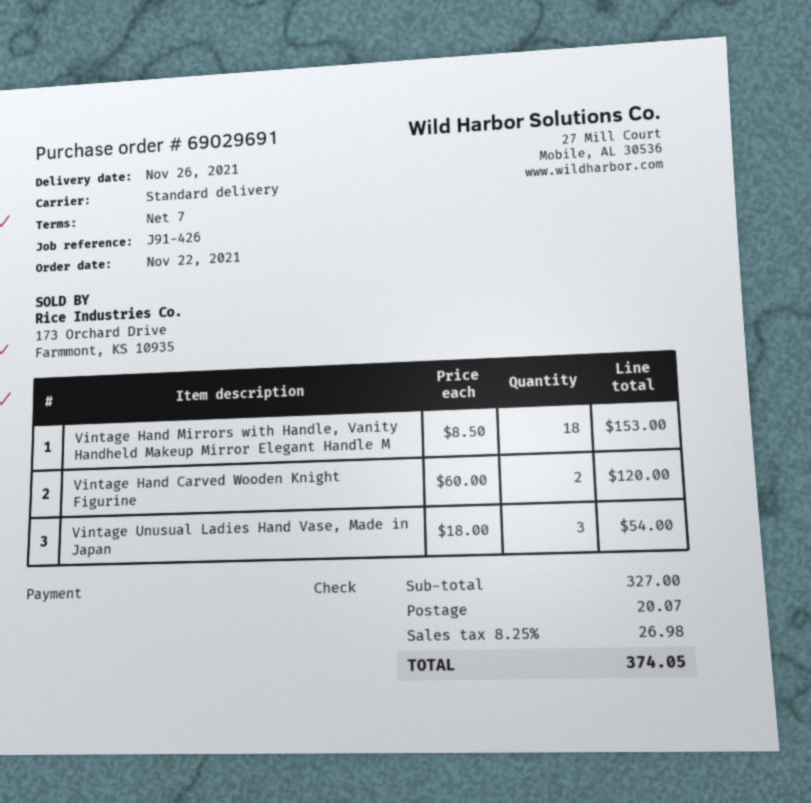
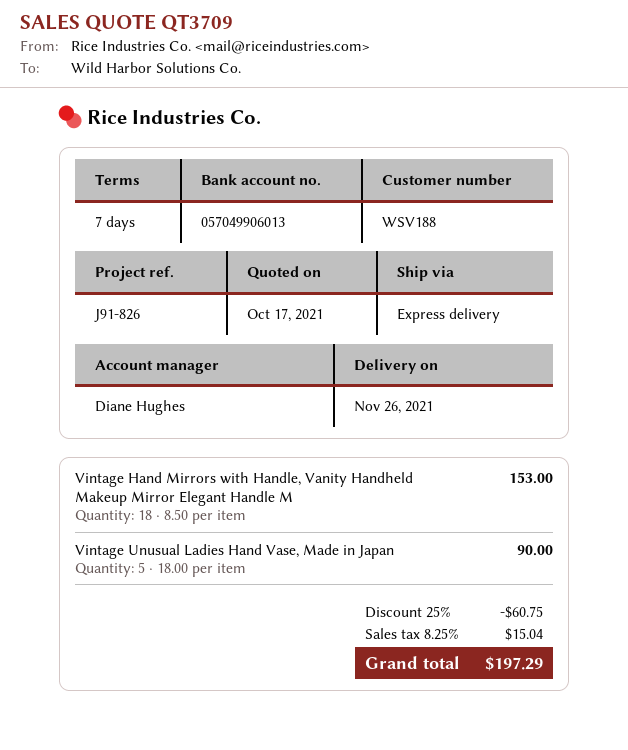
reference: J91-426 -> J91-826
shipping method: standard -> express
Vintage Hand Carved Wooden Knight Figurine: 2 x 60.00 = 120.00 -> none
Vintage Unusual Ladies Hand Vase, Made in Japan: 3 x 18.00 = 54.00 -> 5 x 18.00 = 90.00
discount: none -> 25% = 60.75
shipping: 20.07 -> none
tax: 8.25% = 26.98 -> 8.25% = 15.04
total: 374.05 -> 197.29

